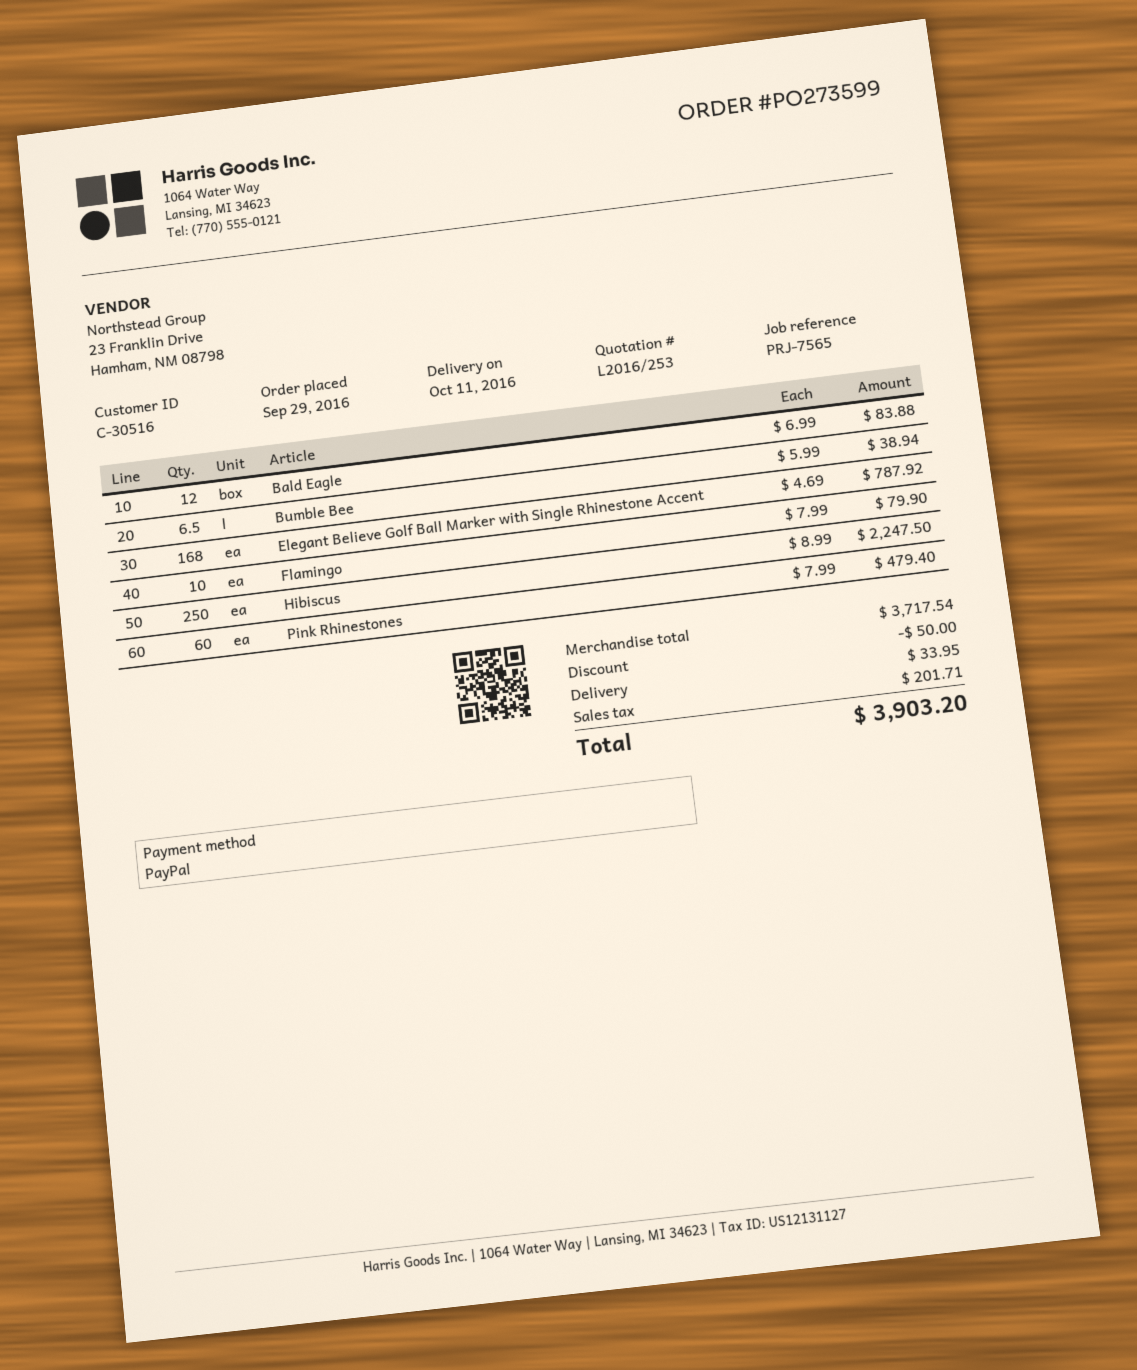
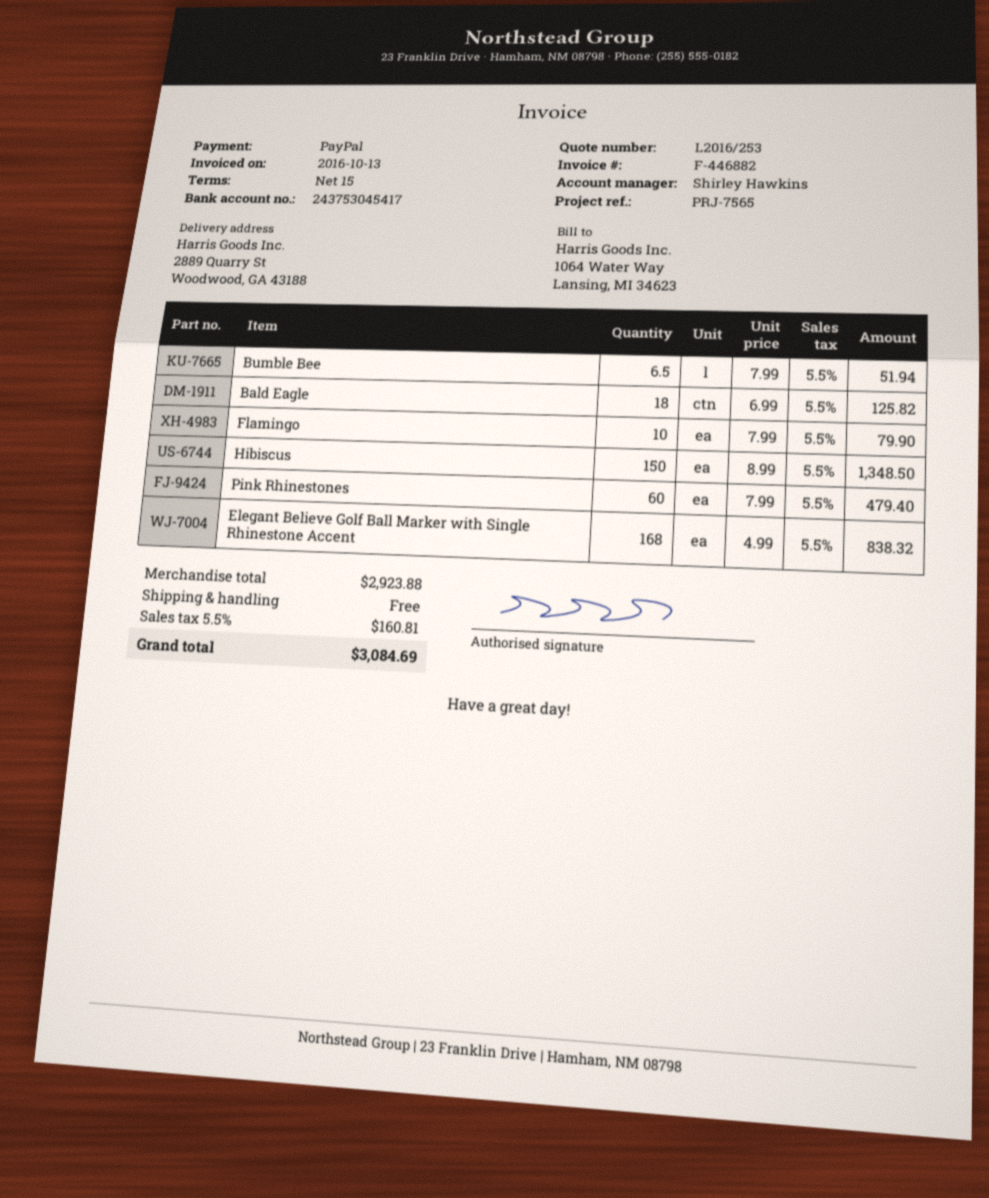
Bald Eagle: 12 x 6.99 = 83.88 -> 18 x 6.99 = 125.82
Bumble Bee: 6.5 x 5.99 = 38.94 -> 6.5 x 7.99 = 51.94
Elegant Believe Golf Ball Marker with Single Rhinestone Accent: 168 x 4.69 = 787.92 -> 168 x 4.99 = 838.32
Hibiscus: 250 x 8.99 = 2247.50 -> 150 x 8.99 = 1348.50
subtotal: 3717.54 -> 2923.88
discount: 50.00 -> none
shipping: 33.95 -> 0.00
tax: 201.71 -> 160.81
total: 3903.20 -> 3084.69

